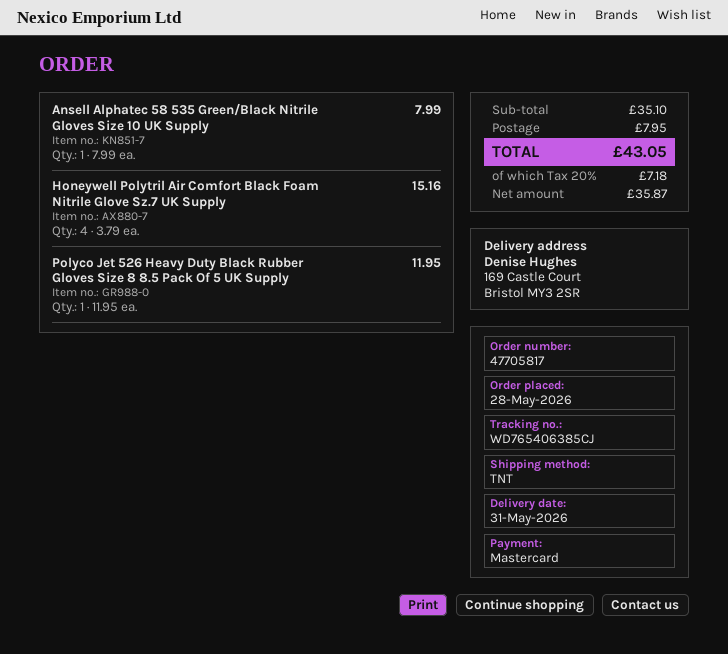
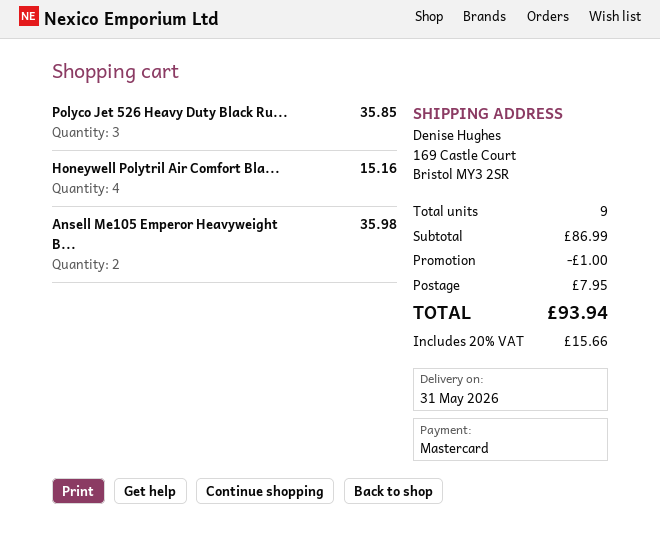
Ansell Alphatec 58 535 Green/Black Nitrile Gloves Size 10 UK Supply: 1 for 7.99 -> none
Polyco Jet 526 Heavy Duty Black Rubber Gloves Size 8 8.5 Pack Of 5 UK Supply: 1 for 11.95 -> 3 for 35.85
Ansell Me105 Emperor Heavyweight B...: none -> 2 for 35.98
subtotal: 35.10 -> 86.99
discount: none -> 1.00
tax: 20% = 7.18 -> 20% = 15.66
total: 43.05 -> 93.94

